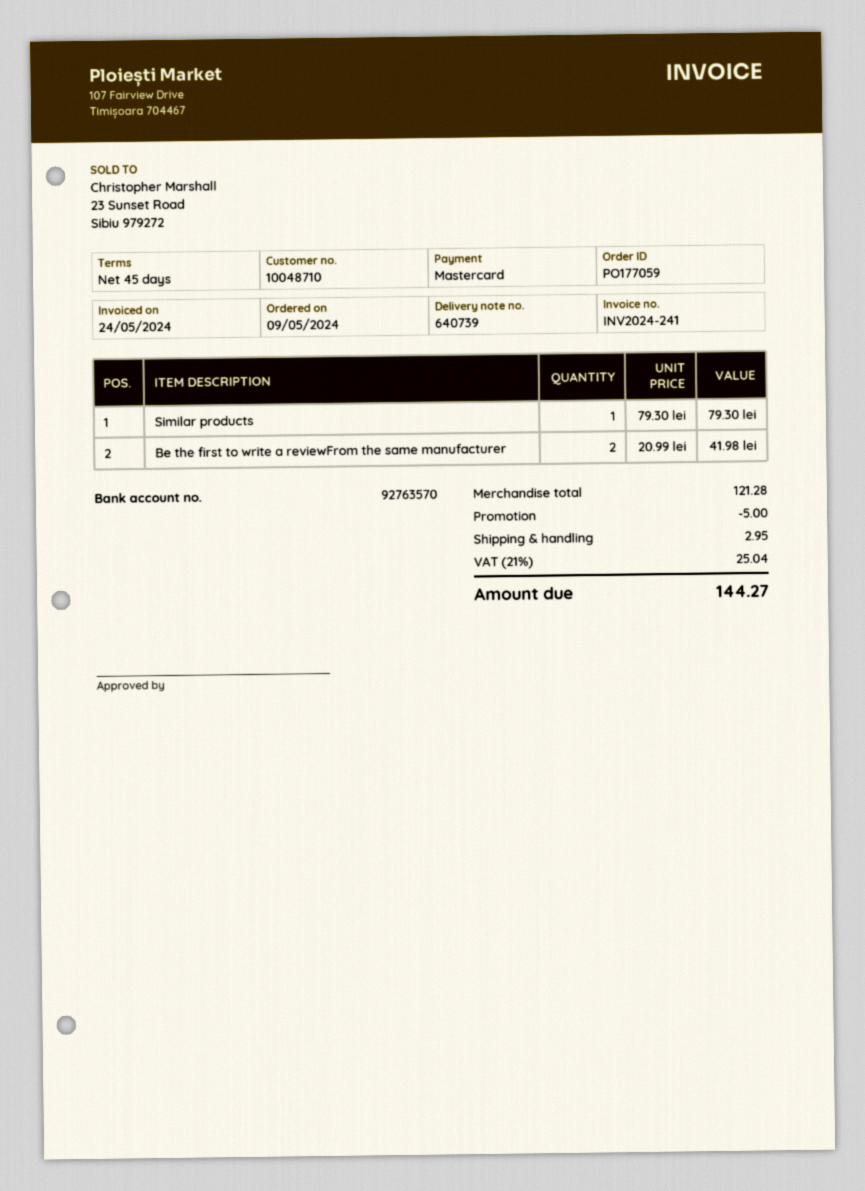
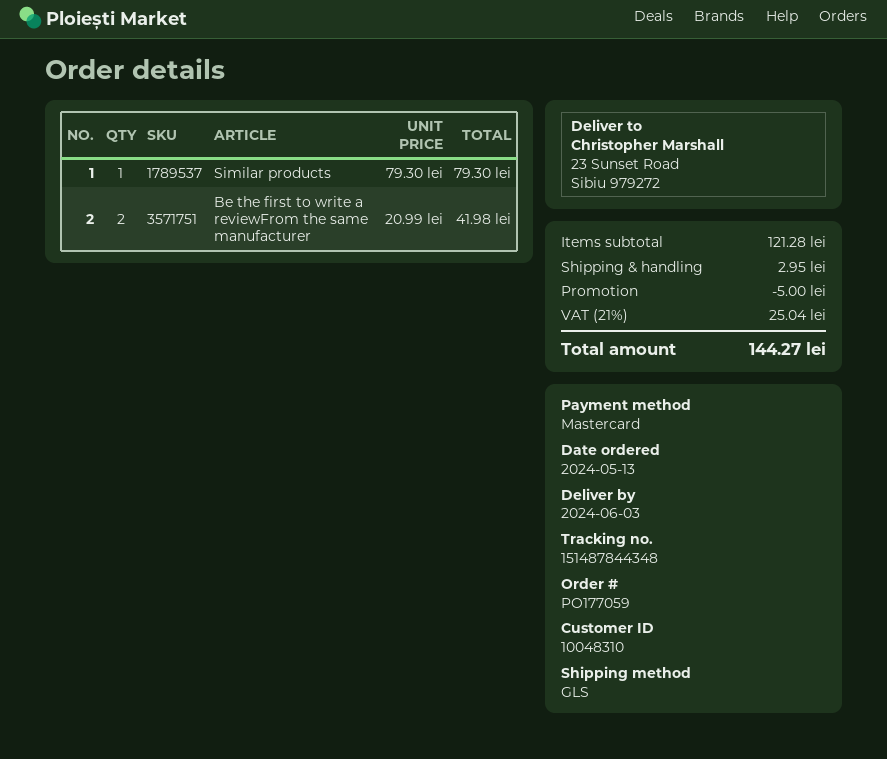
order date: 2024-05-09 -> 2024-05-13
customer number: 10048710 -> 10048310

